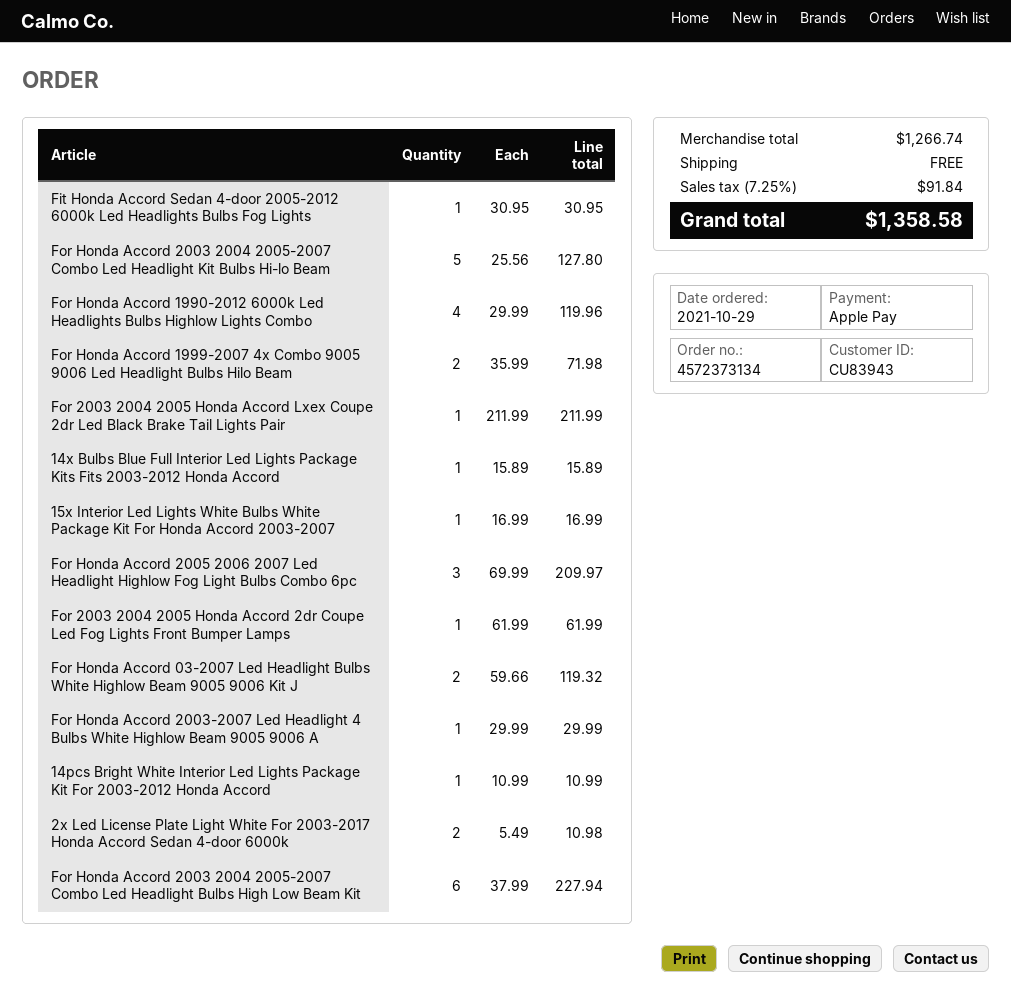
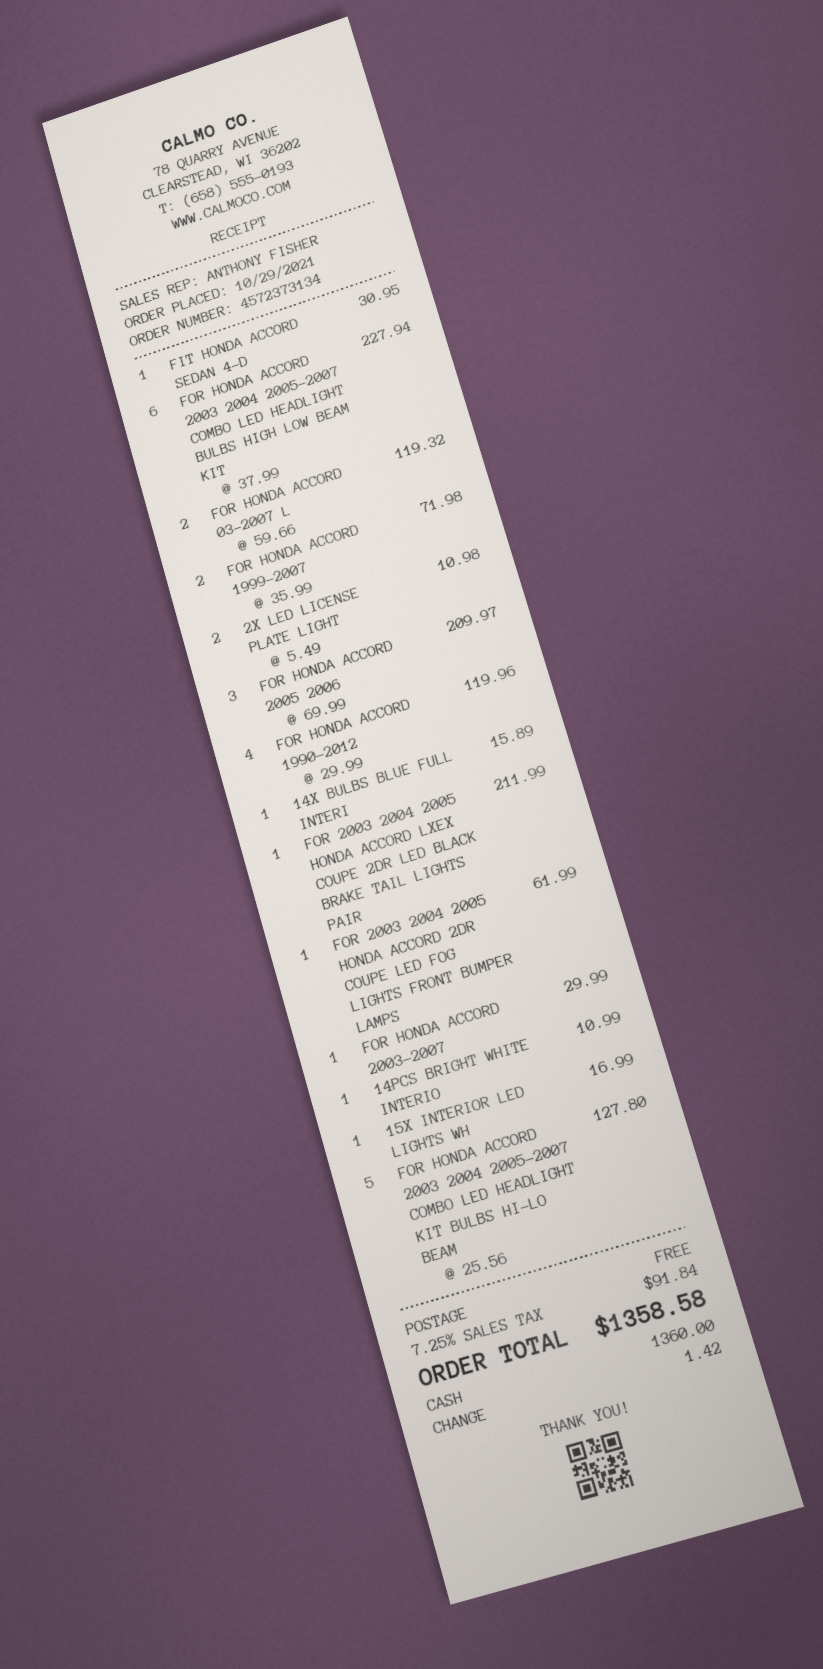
payment method: Apple Pay -> cash

